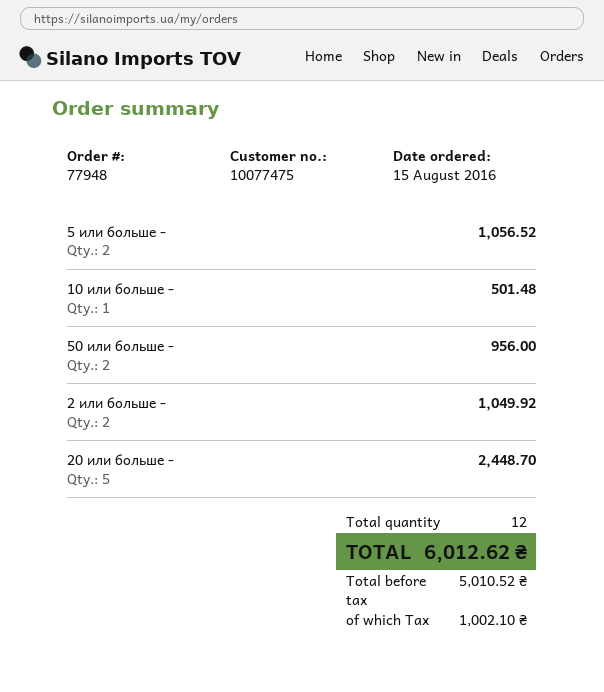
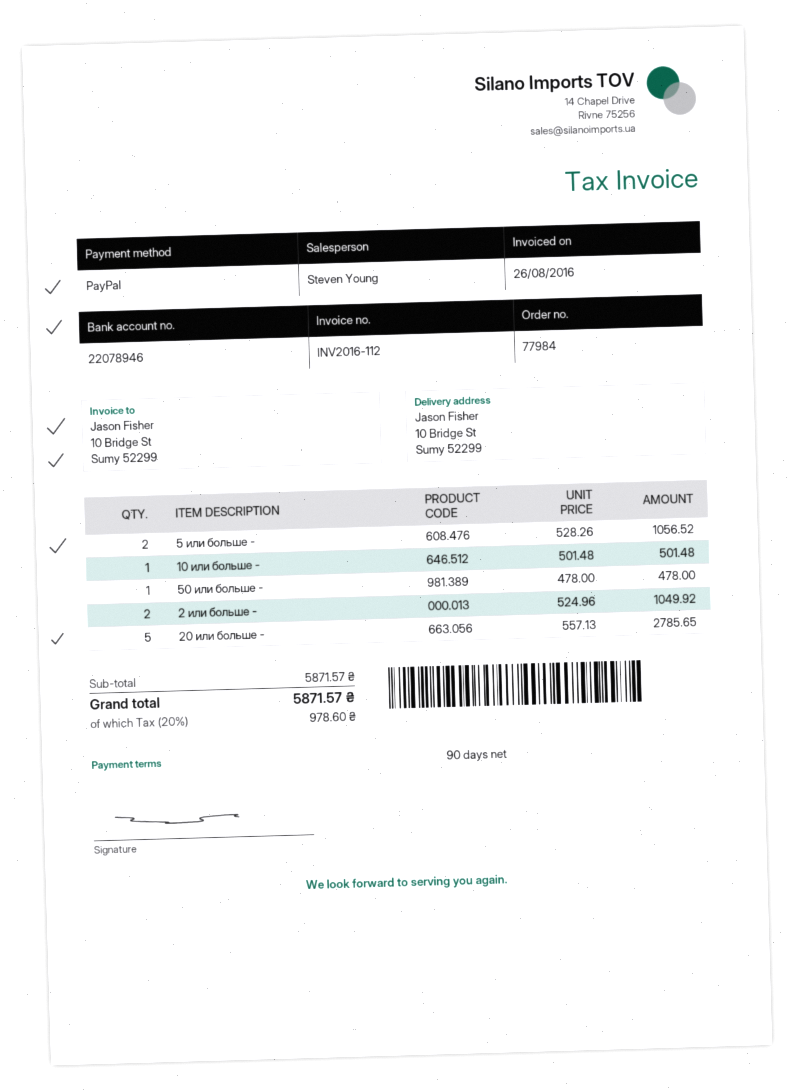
order number: 77948 -> 77984
50 или больше -: 2 for 956.00 -> 1 for 478.00
20 или больше -: 5 for 2448.70 -> 5 for 2785.65
tax: 1002.10 -> 978.60
total: 6012.62 -> 5871.57

